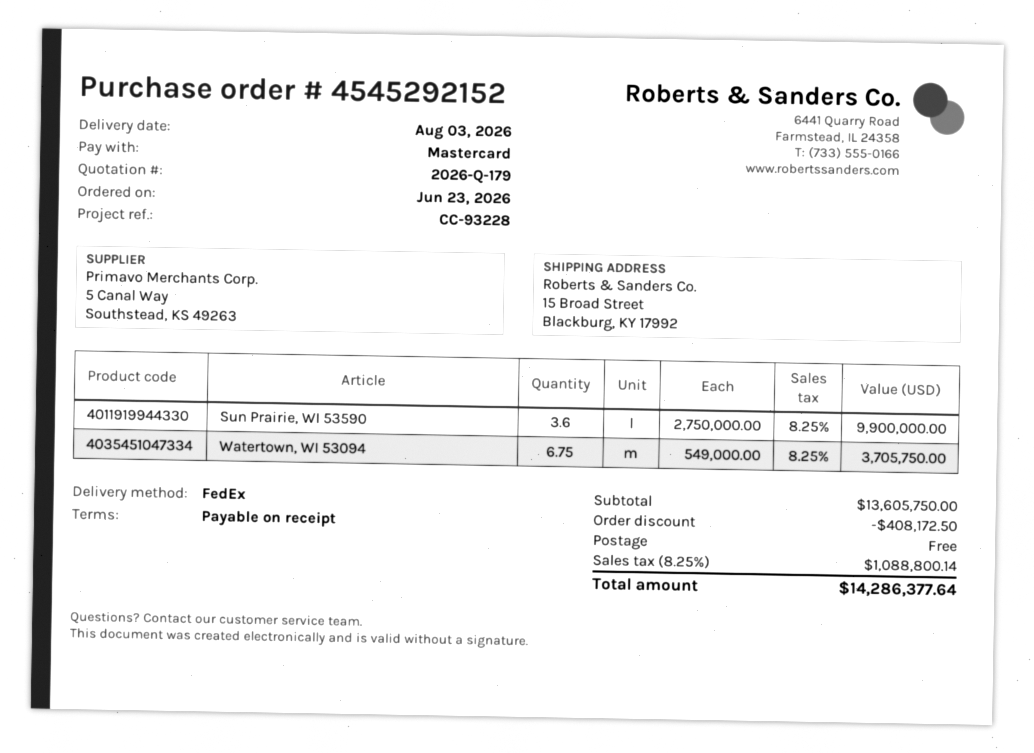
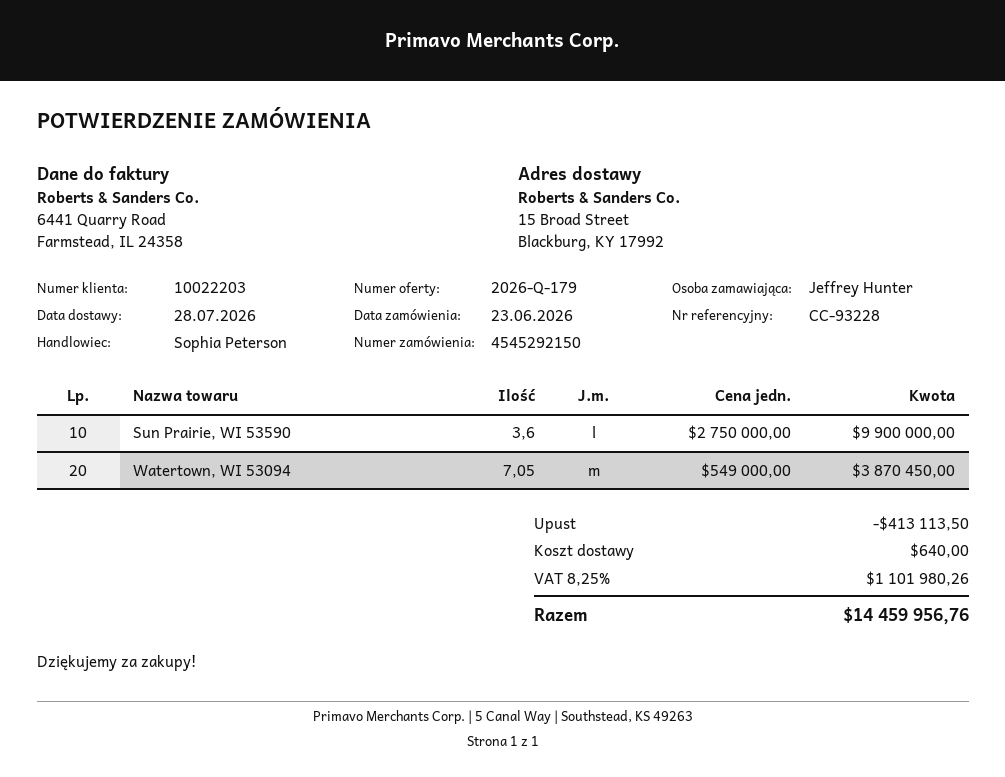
order number: 4545292152 -> 4545292150
delivery date: 2026-08-03 -> 2026-07-28
Watertown, WI 53094: 6.75 x 549000.00 = 3705750.00 -> 7.05 x 549000.00 = 3870450.00
discount: 408172.50 -> 413113.50
shipping: 0.00 -> 640.00
tax: 8.25% = 1088800.14 -> 8.25% = 1101980.26
total: 14286377.64 -> 14459956.76

